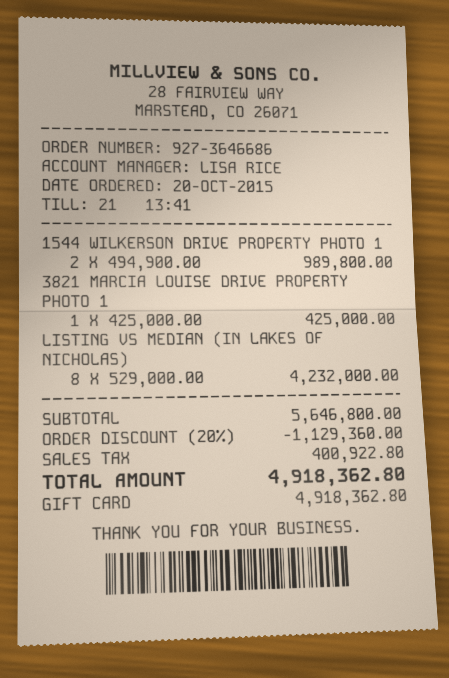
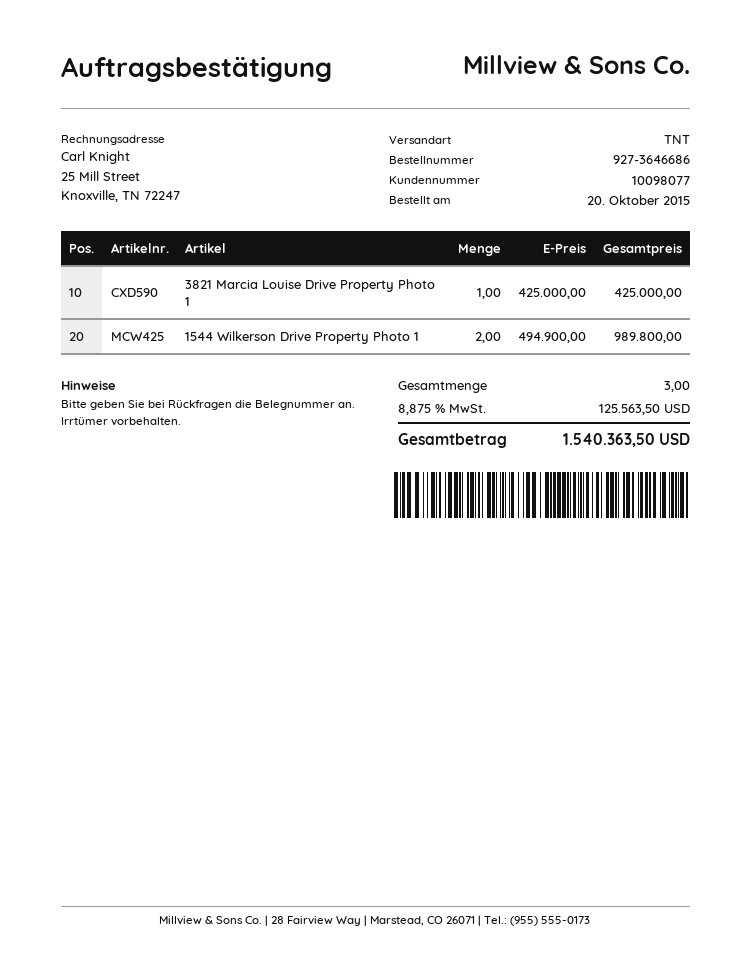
LISTING VS MEDIAN (IN LAKES OF NICHOLAS): 8 x 529000.00 = 4232000.00 -> none
discount: 20% = 1129360.00 -> none
tax: 400922.80 -> 125563.50
total: 4918362.80 -> 1540363.50

